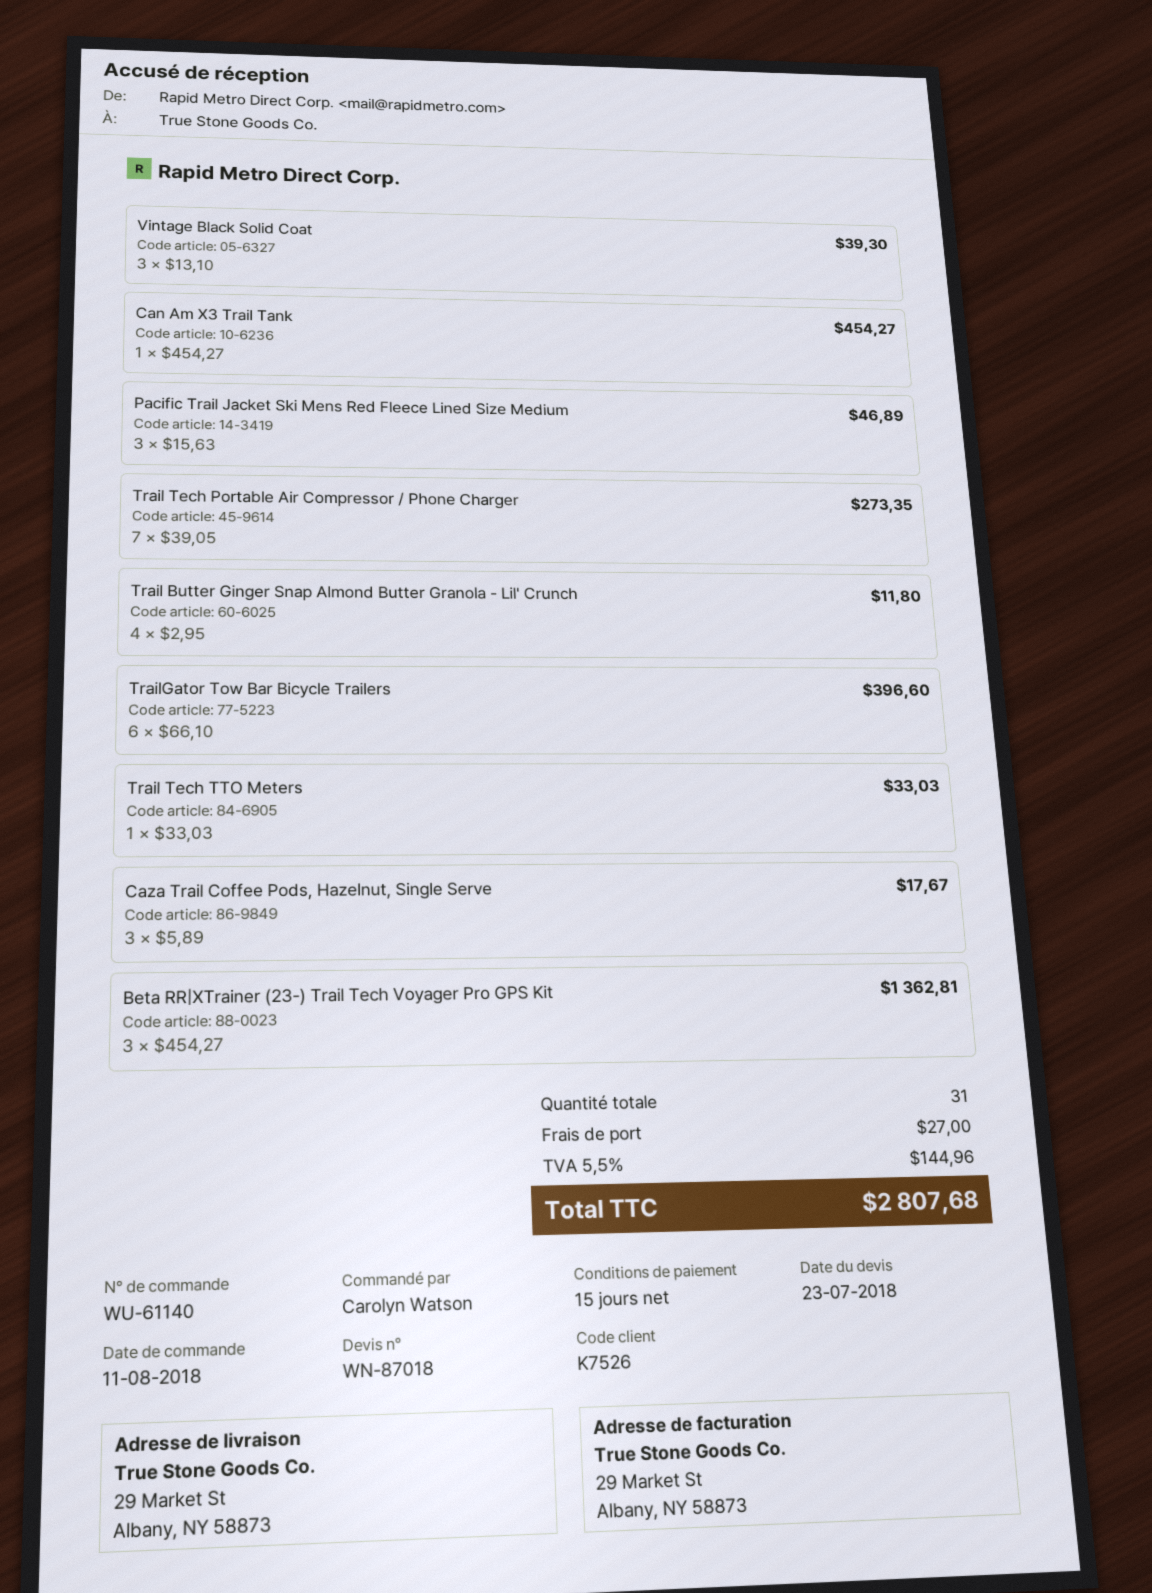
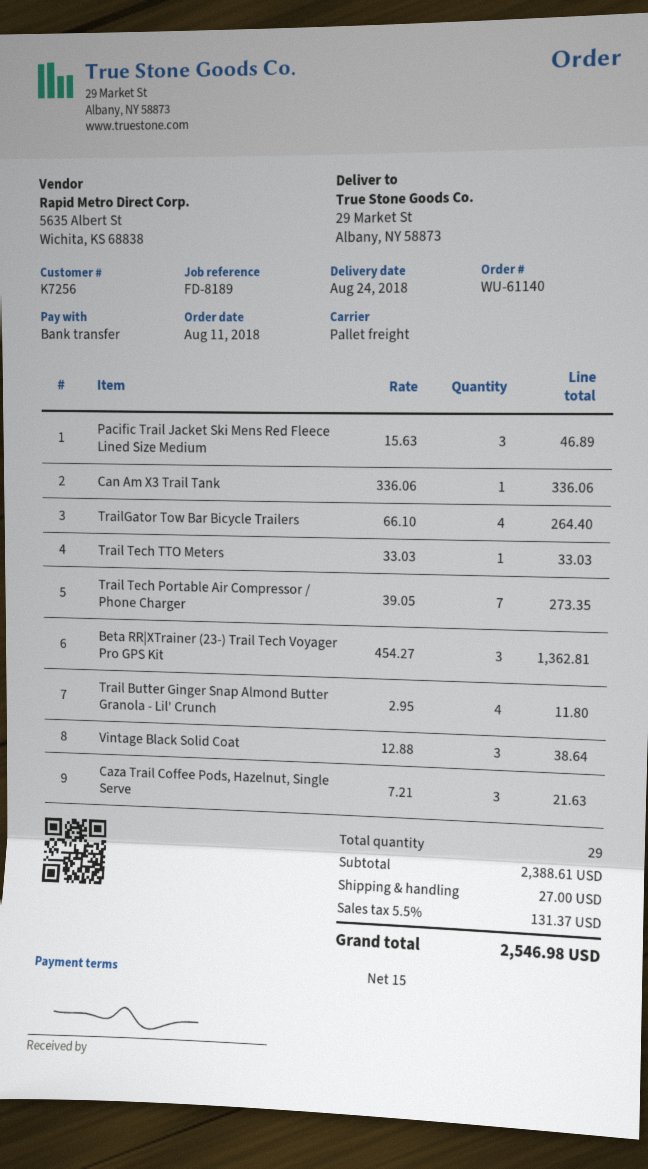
customer number: K7526 -> K7256
Vintage Black Solid Coat: 3 x 13.10 = 39.30 -> 3 x 12.88 = 38.64
Can Am X3 Trail Tank: 1 x 454.27 = 454.27 -> 1 x 336.06 = 336.06
TrailGator Tow Bar Bicycle Trailers: 6 x 66.10 = 396.60 -> 4 x 66.10 = 264.40
Caza Trail Coffee Pods, Hazelnut, Single Serve: 3 x 5.89 = 17.67 -> 3 x 7.21 = 21.63
total quantity: 31 -> 29
tax: 5.5% = 144.96 -> 5.5% = 131.37
total: 2807.68 -> 2546.98

